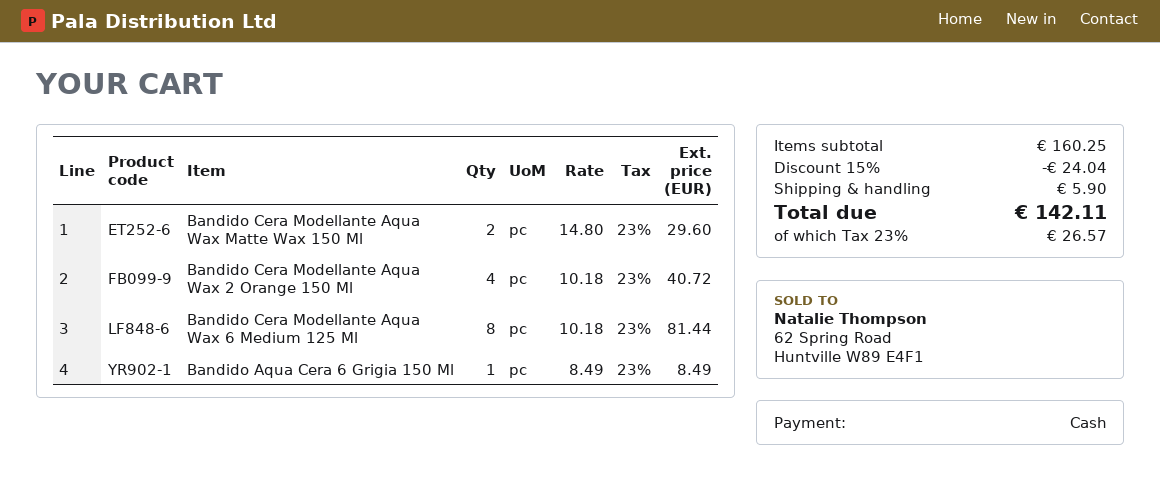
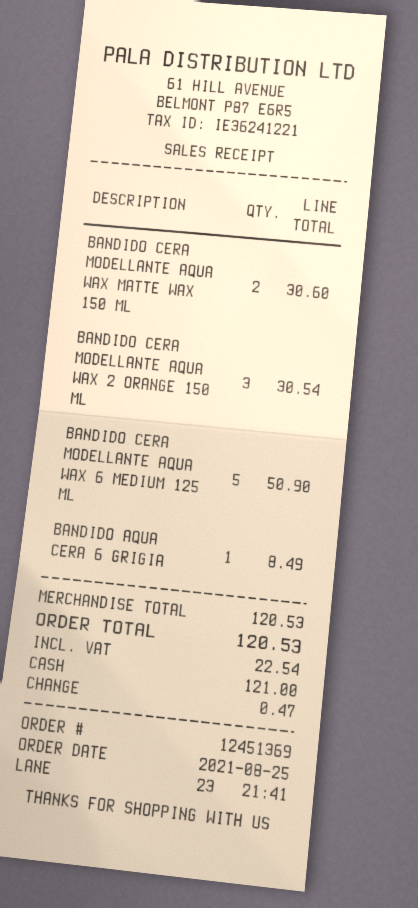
Bandido Cera Modellante Aqua Wax Matte Wax 150 Ml: 2 for 29.60 -> 2 for 30.60
Bandido Cera Modellante Aqua Wax 2 Orange 150 Ml: 4 for 40.72 -> 3 for 30.54
Bandido Cera Modellante Aqua Wax 6 Medium 125 Ml: 8 for 81.44 -> 5 for 50.90
subtotal: 160.25 -> 120.53
discount: 15% = 24.04 -> none
shipping: 5.90 -> none
tax: 26.57 -> 22.54
total: 142.11 -> 120.53

